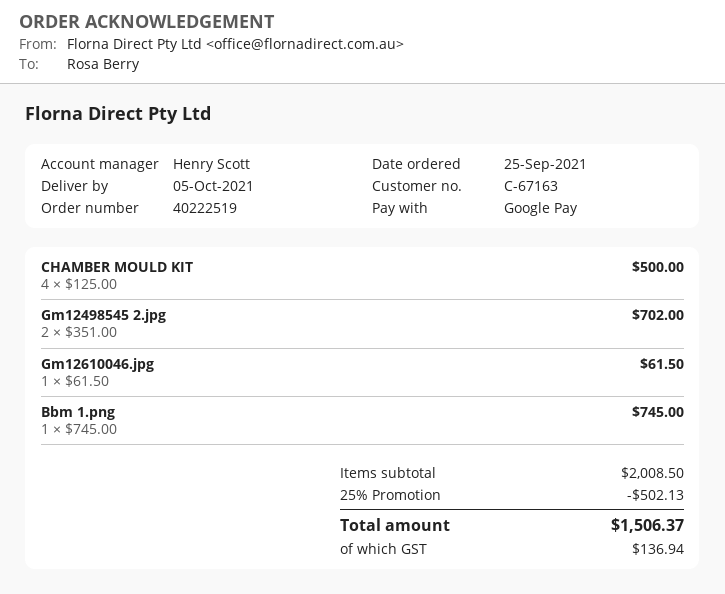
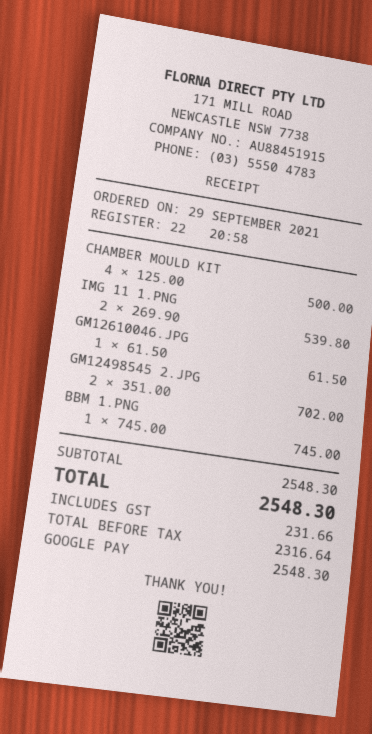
order date: 2021-09-25 -> 2021-09-29
IMG 11 1.PNG: none -> 2 x 269.90 = 539.80
subtotal: 2008.50 -> 2548.30
discount: 25% = 502.13 -> none
tax: 136.94 -> 231.66
total: 1506.37 -> 2548.30

